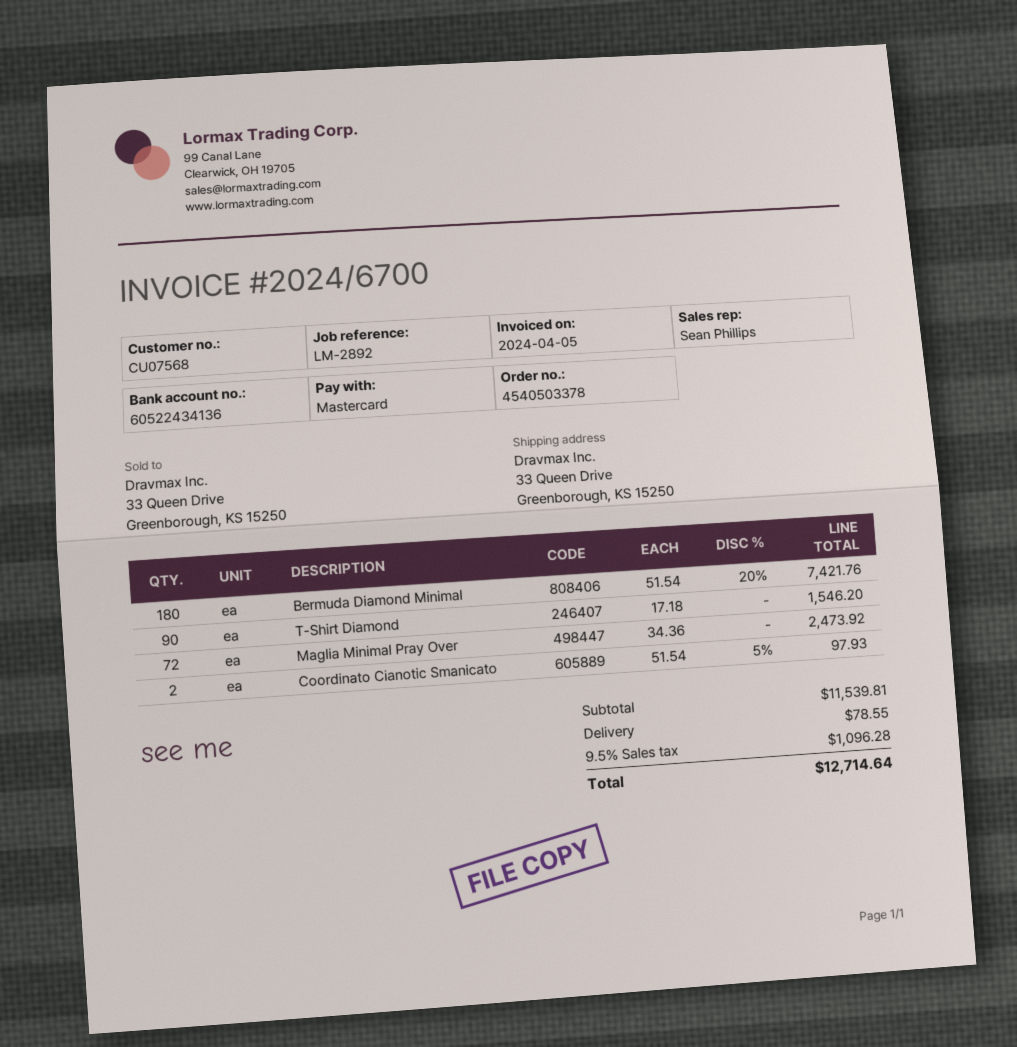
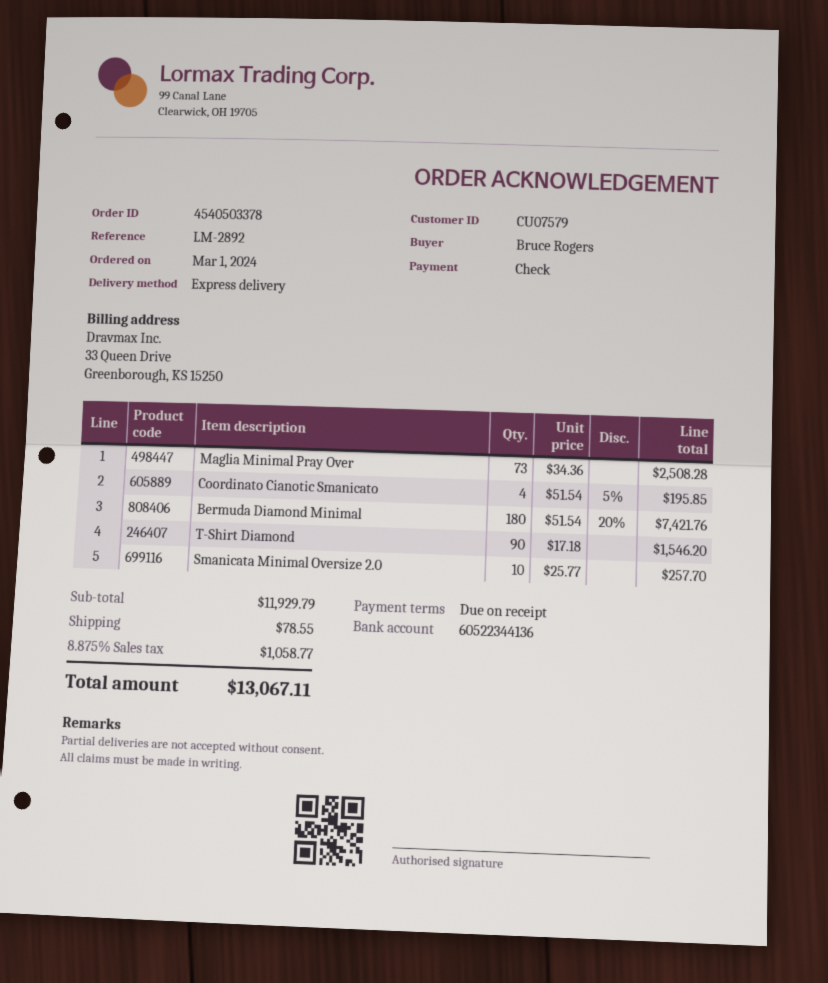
customer number: CU07568 -> CU07579
payment method: Mastercard -> cheque
bank account: 60522434136 -> 60522344136
Maglia Minimal Pray Over: 72 x 34.36 = 2473.92 -> 73 x 34.36 = 2508.28
Coordinato Cianotic Smanicato: 2 x 51.54 - 5% = 97.93 -> 4 x 51.54 - 5% = 195.85
Smanicata Minimal Oversize 2.0: none -> 10 x 25.77 = 257.70
subtotal: 11539.81 -> 11929.79
tax: 9.5% = 1096.28 -> 8.875% = 1058.77
total: 12714.64 -> 13067.11

